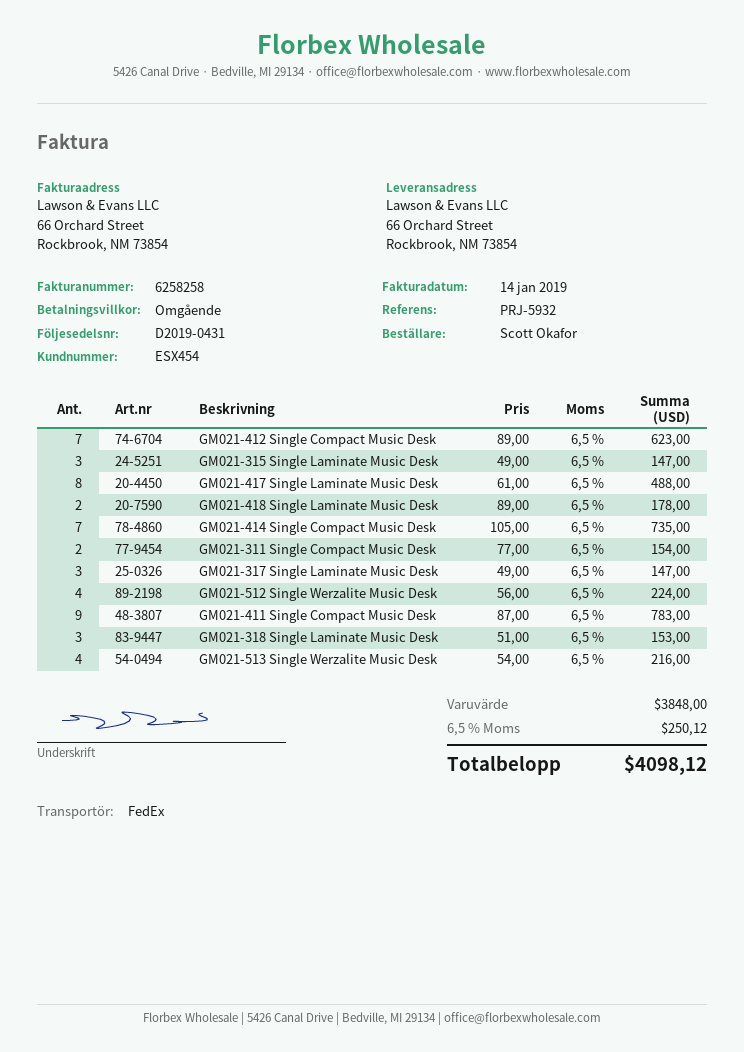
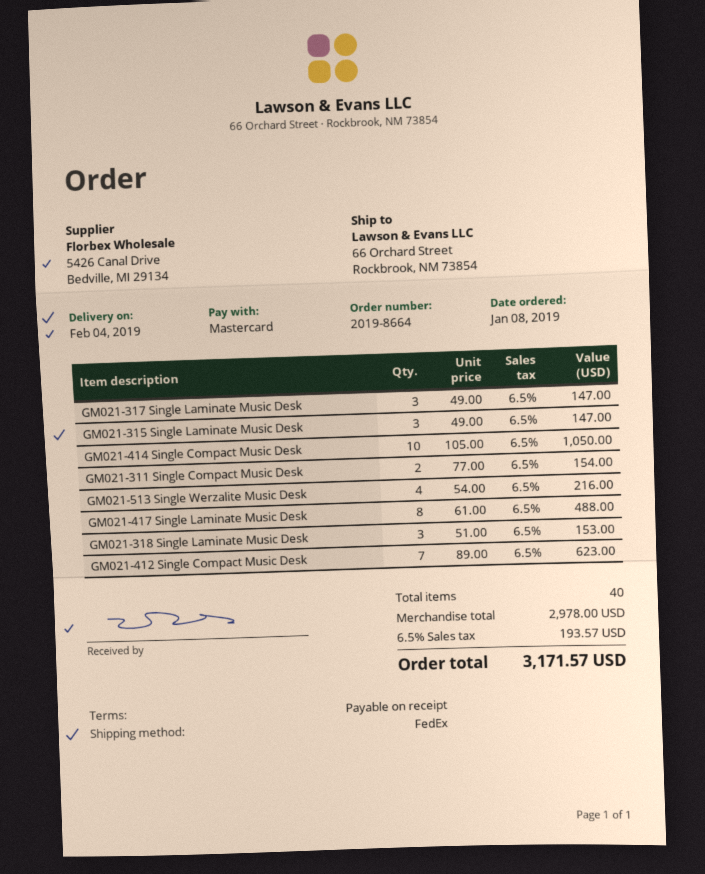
GM021-418 Single Laminate Music Desk: 2 x 89.00 = 178.00 -> none
GM021-414 Single Compact Music Desk: 7 x 105.00 = 735.00 -> 10 x 105.00 = 1050.00
GM021-512 Single Werzalite Music Desk: 4 x 56.00 = 224.00 -> none
GM021-411 Single Compact Music Desk: 9 x 87.00 = 783.00 -> none
subtotal: 3848.00 -> 2978.00
tax: 6.5% = 250.12 -> 6.5% = 193.57
total: 4098.12 -> 3171.57

